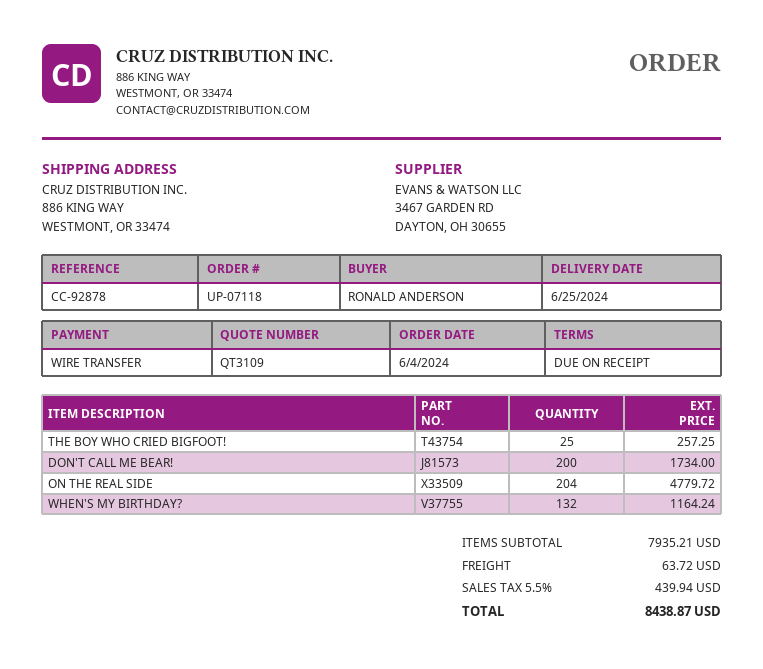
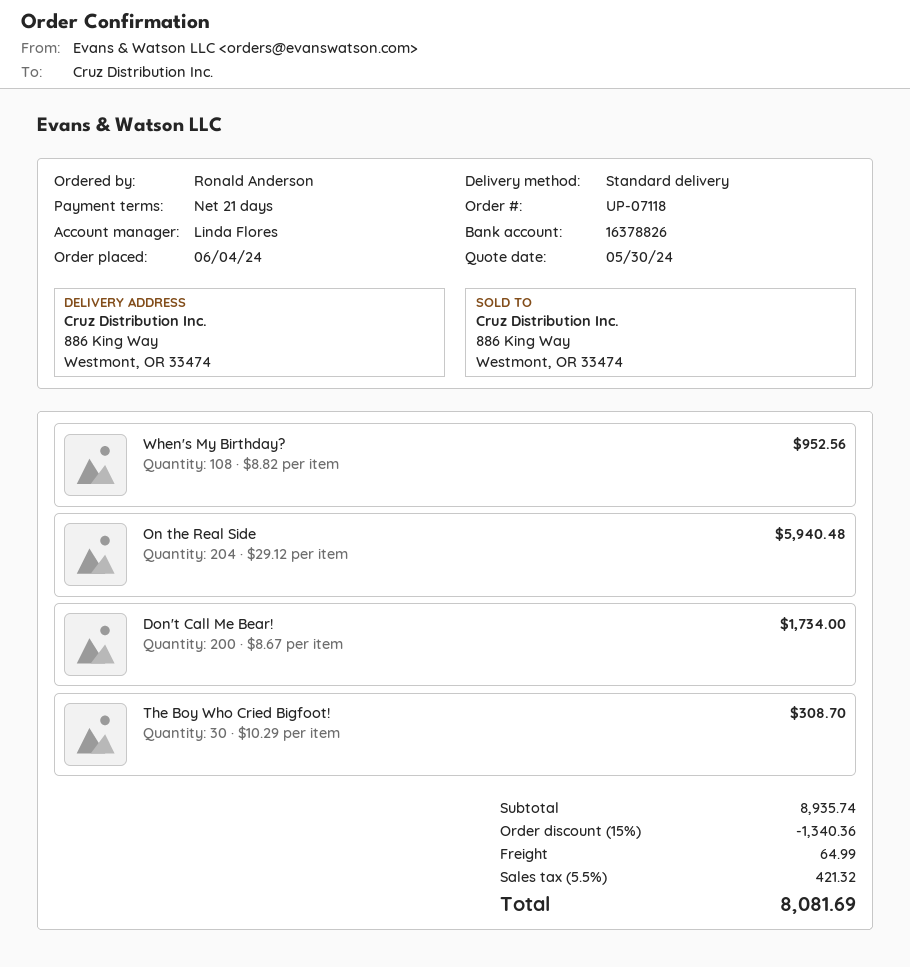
payment terms: on receipt -> 21 days
THE BOY WHO CRIED BIGFOOT!: 25 for 257.25 -> 30 for 308.70
ON THE REAL SIDE: 204 for 4779.72 -> 204 for 5940.48
WHEN'S MY BIRTHDAY?: 132 for 1164.24 -> 108 for 952.56
subtotal: 7935.21 -> 8935.74
discount: none -> 15% = 1340.36
shipping: 63.72 -> 64.99
tax: 5.5% = 439.94 -> 5.5% = 421.32
total: 8438.87 -> 8081.69

